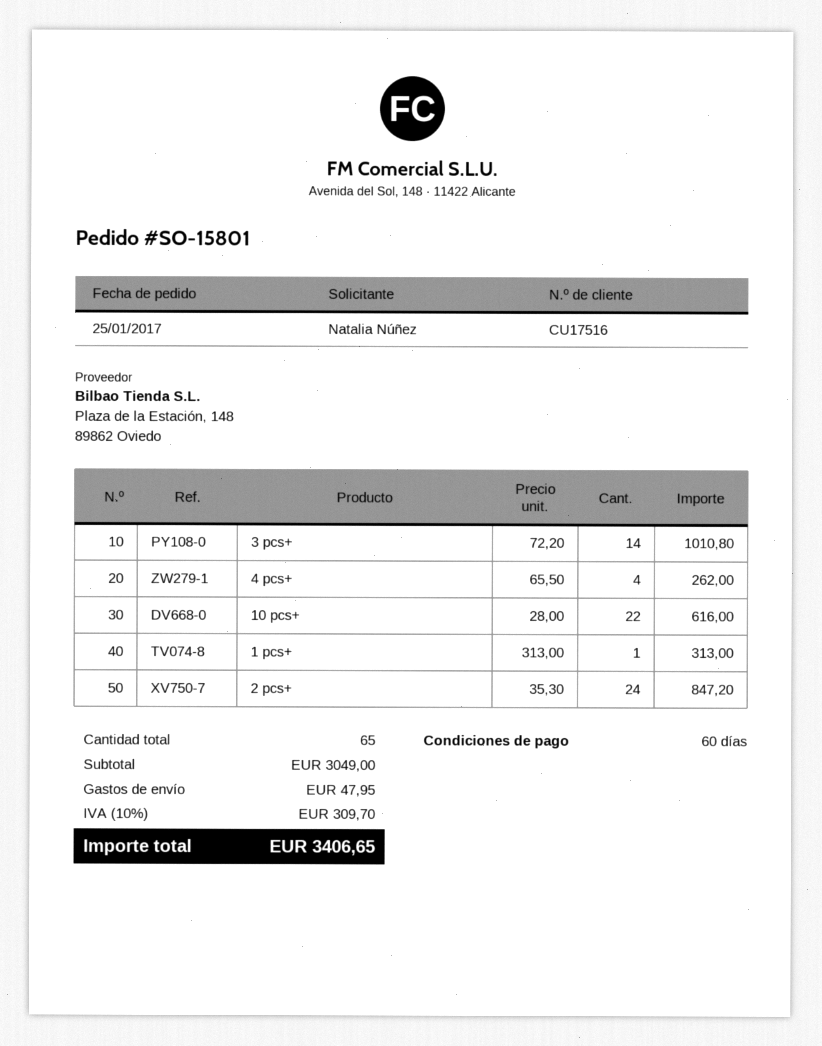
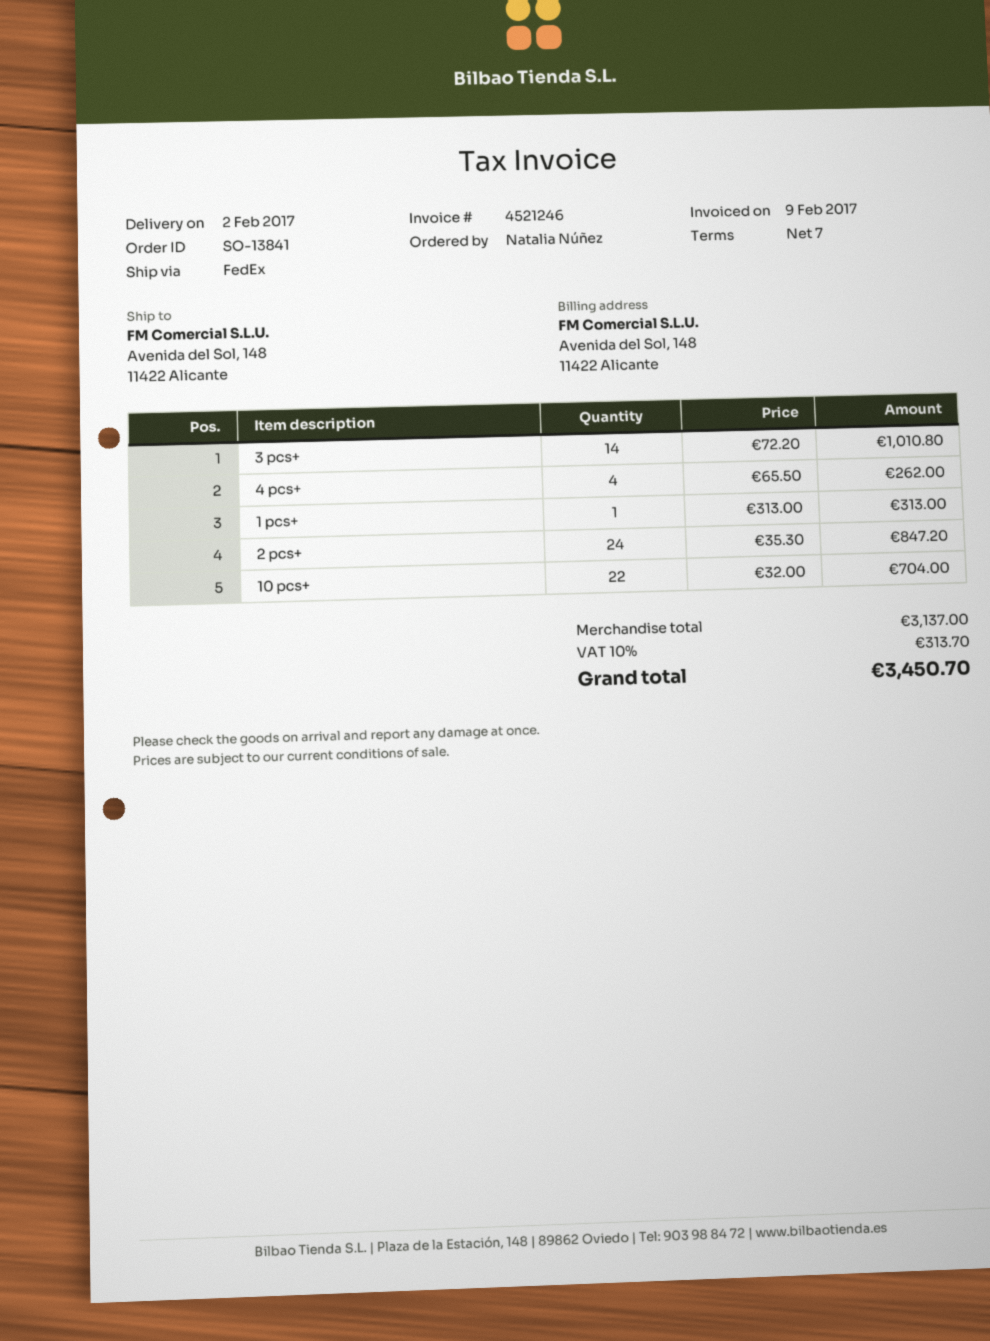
order number: SO-15801 -> SO-13841
payment terms: 60 days -> 7 days
10 pcs+: 22 x 28.00 = 616.00 -> 22 x 32.00 = 704.00
subtotal: 3049.00 -> 3137.00
shipping: 47.95 -> none
tax: 10% = 309.70 -> 10% = 313.70
total: 3406.65 -> 3450.70

